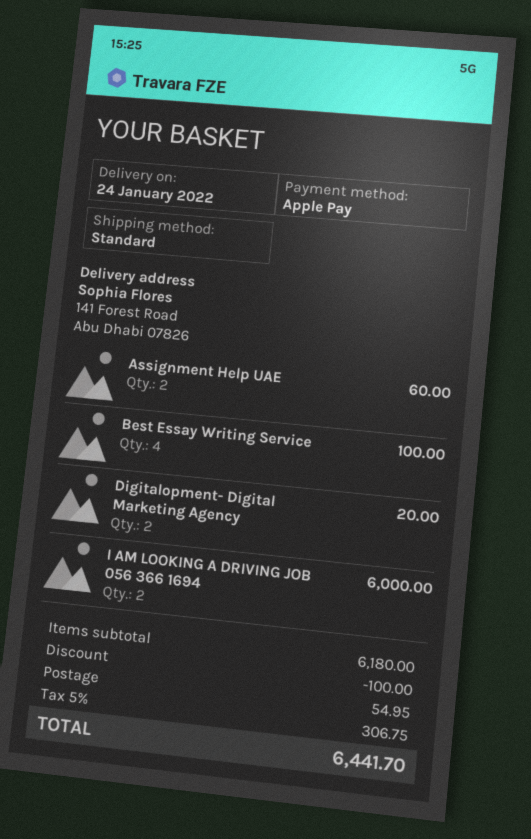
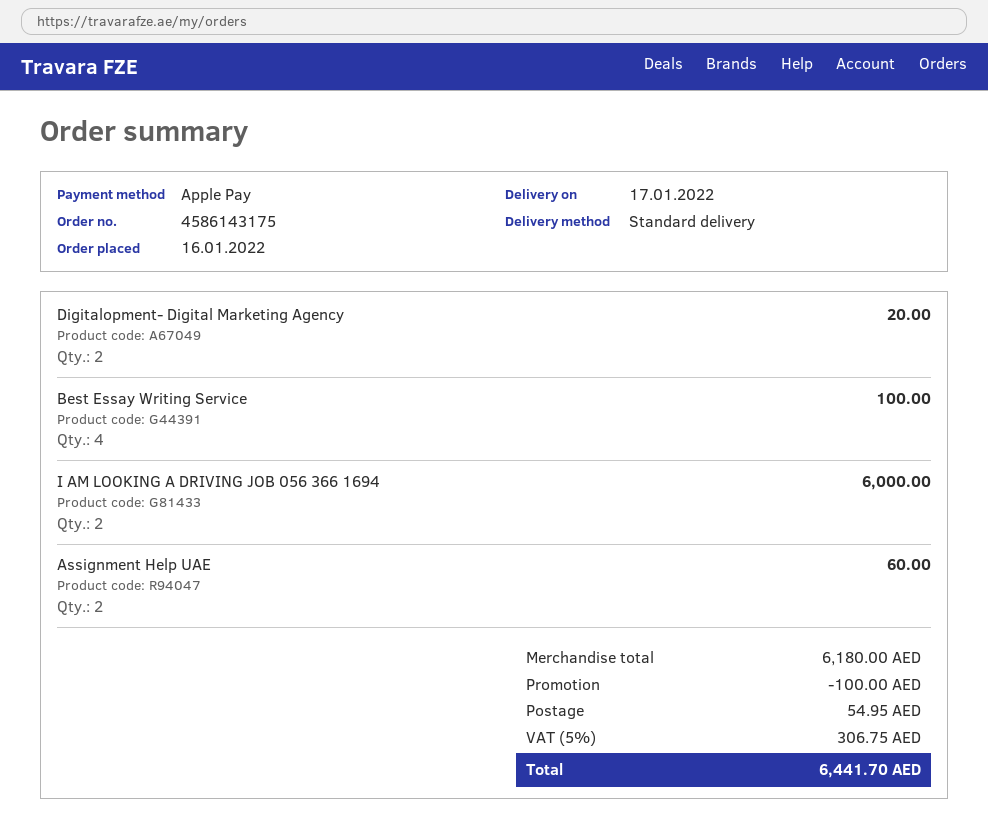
delivery date: 2022-01-24 -> 2022-01-17

